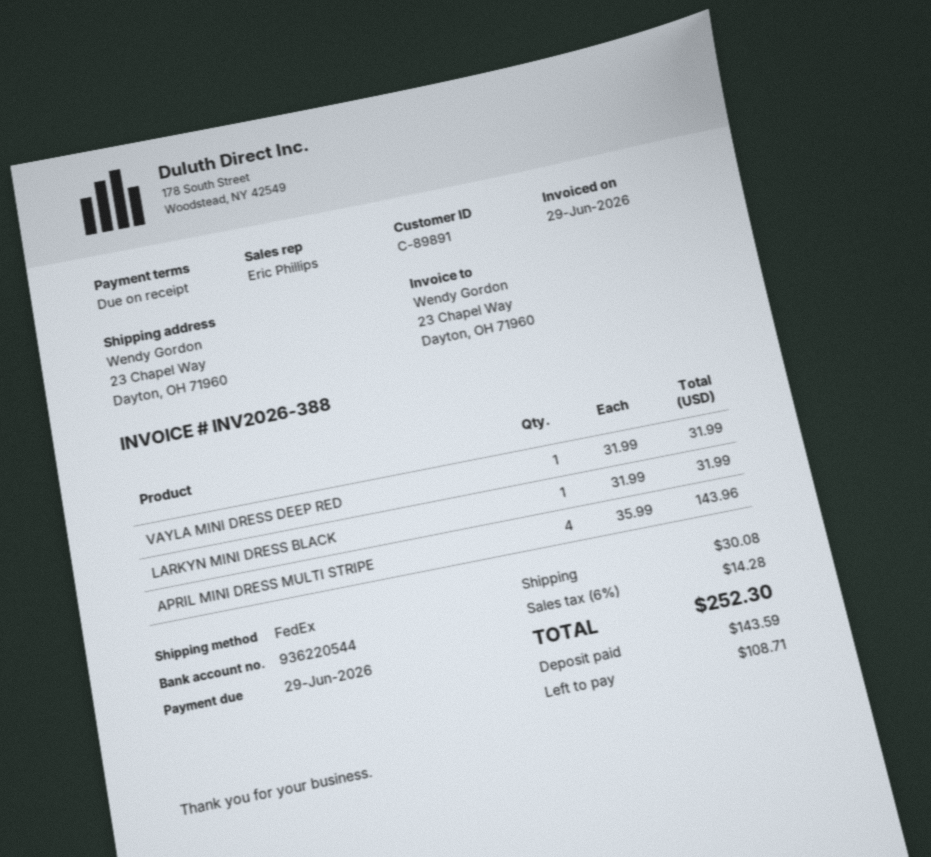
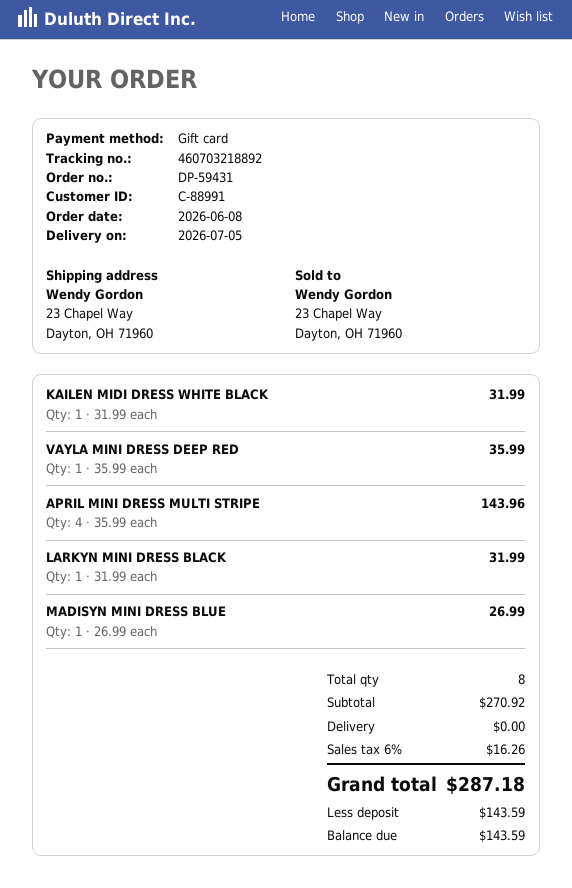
customer number: C-89891 -> C-88991
VAYLA MINI DRESS DEEP RED: 1 x 31.99 = 31.99 -> 1 x 35.99 = 35.99
KAILEN MIDI DRESS WHITE BLACK: none -> 1 x 31.99 = 31.99
MADISYN MINI DRESS BLUE: none -> 1 x 26.99 = 26.99
shipping: 30.08 -> 0.00
tax: 6% = 14.28 -> 6% = 16.26
total: 252.30 -> 287.18
balance: 108.71 -> 143.59

